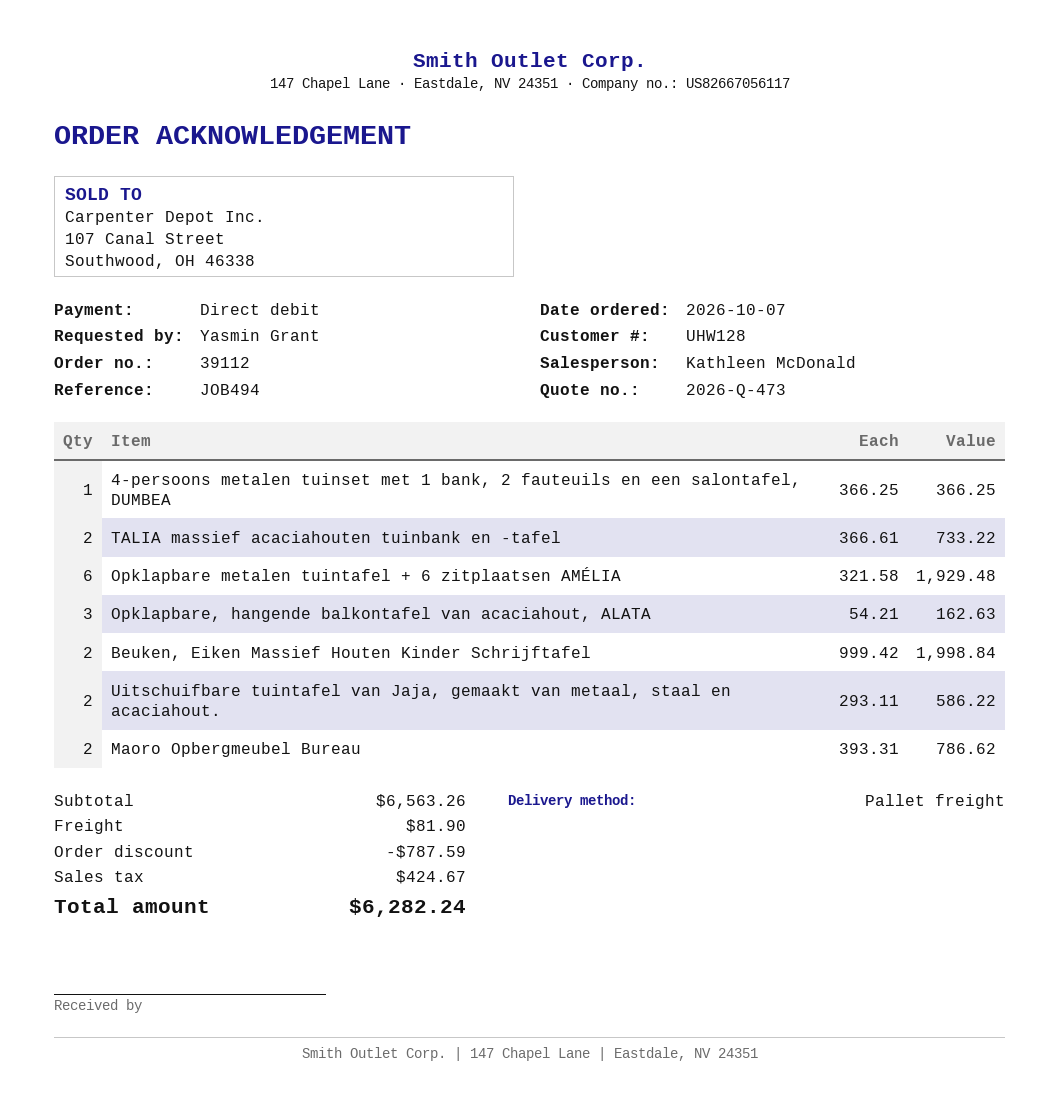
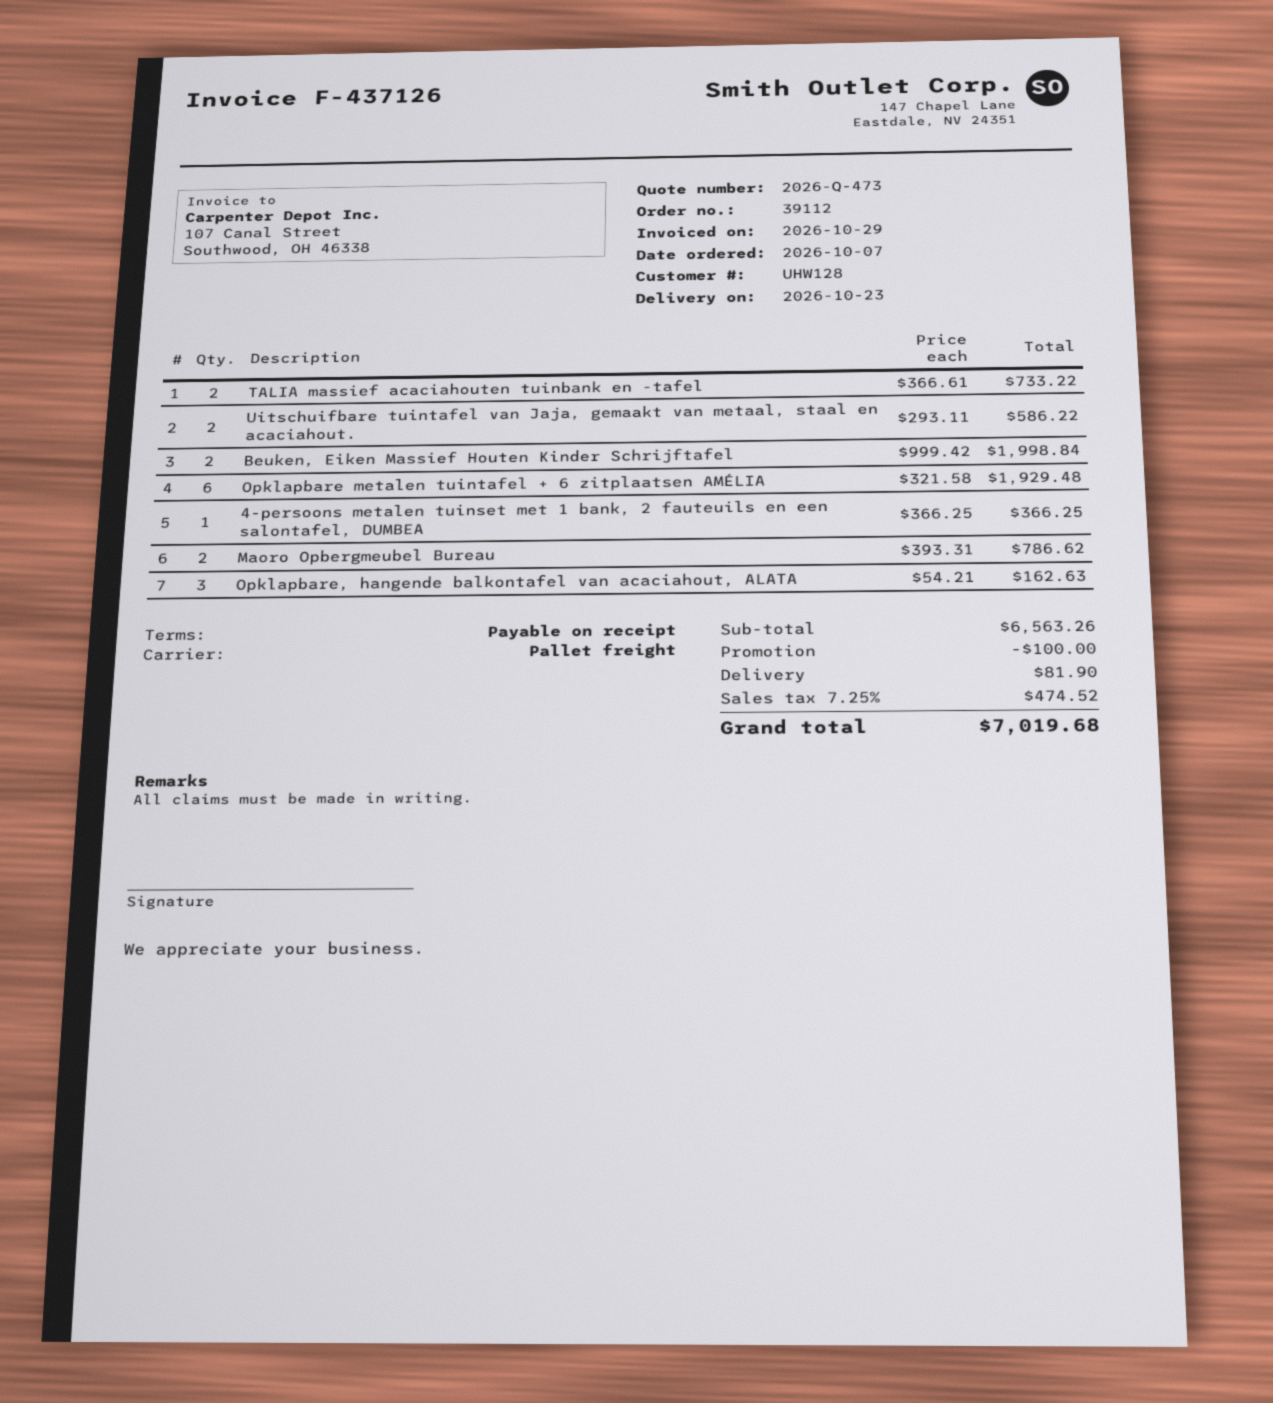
discount: 787.59 -> 100.00
tax: 424.67 -> 474.52
total: 6282.24 -> 7019.68

